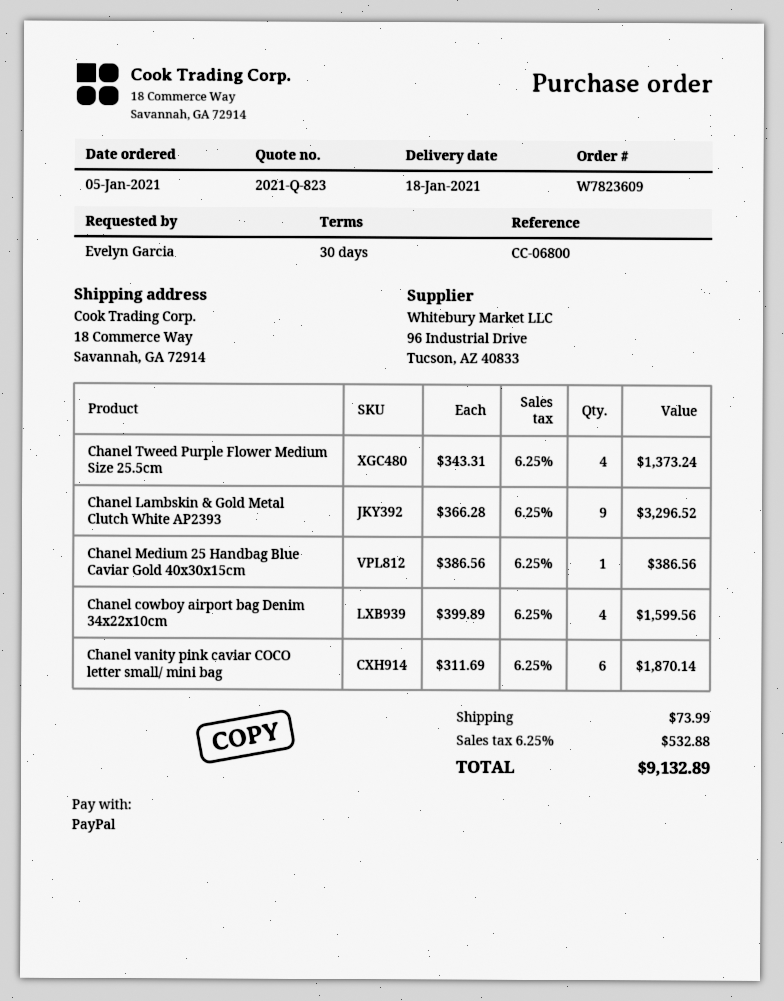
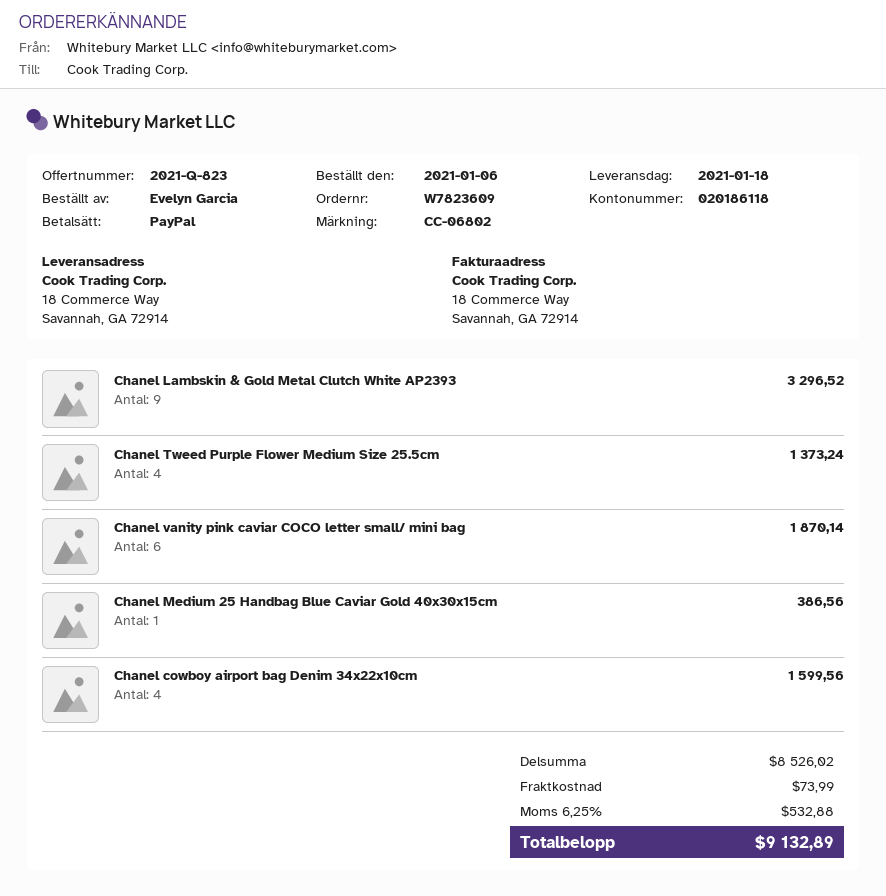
order date: 2021-01-05 -> 2021-01-06
reference: CC-06800 -> CC-06802

